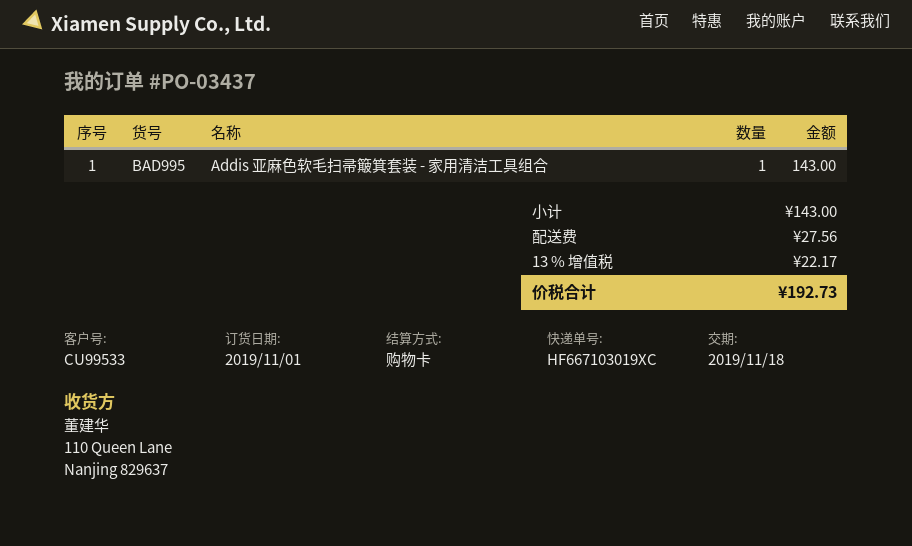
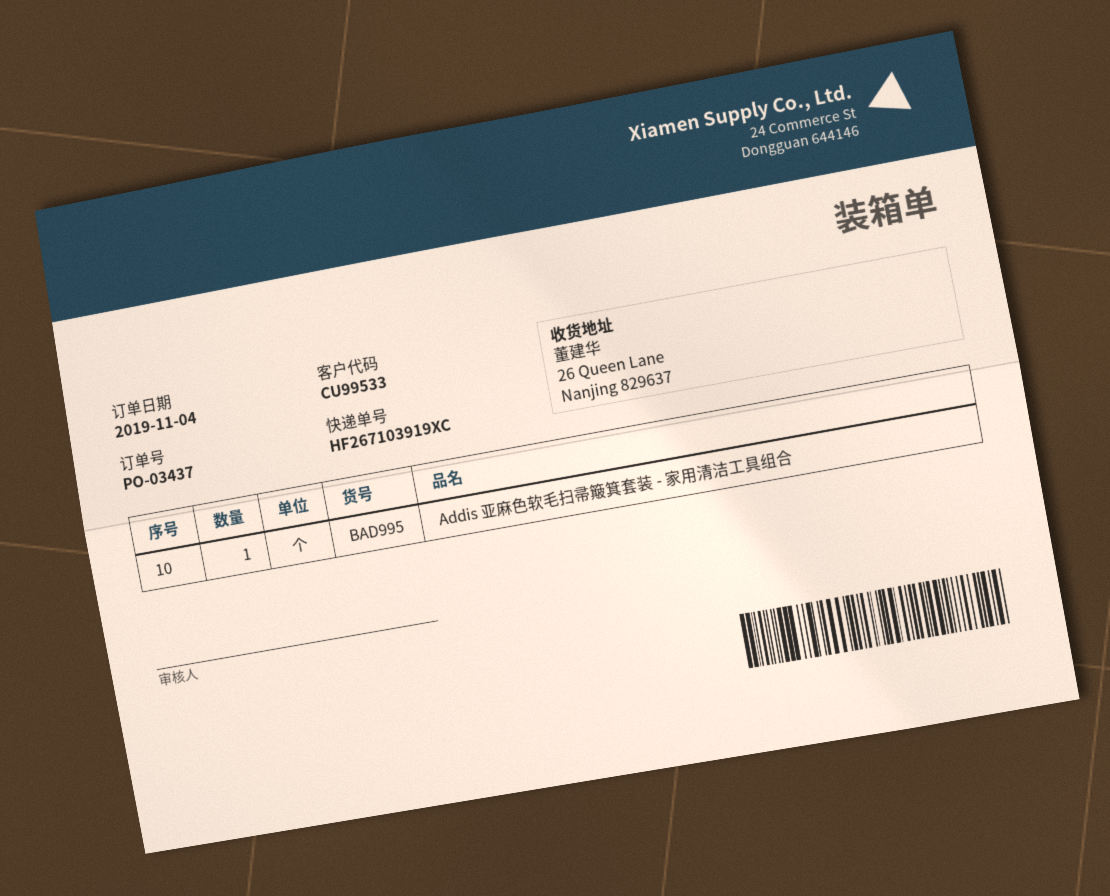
order date: 2019-11-01 -> 2019-11-04
tracking number: HF667103019XC -> HF267103919XC
ship to: 110 Queen Lane, Nanjing 829637 -> 26 Queen Lane, Nanjing 829637

